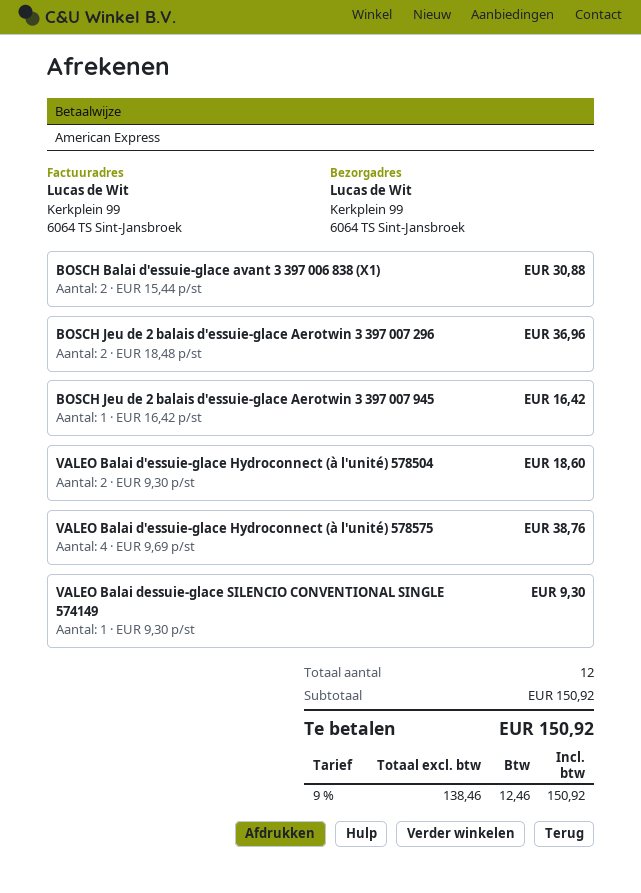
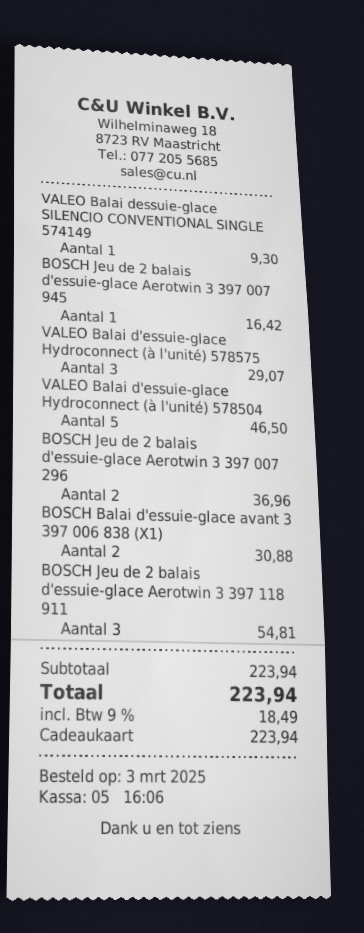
payment method: American Express -> gift card
VALEO Balai d'essuie-glace Hydroconnect (à l'unité) 578504: 2 for 18.60 -> 5 for 46.50
VALEO Balai d'essuie-glace Hydroconnect (à l'unité) 578575: 4 for 38.76 -> 3 for 29.07
BOSCH Jeu de 2 balais d'essuie-glace Aerotwin 3 397 118 911: none -> 3 for 54.81
subtotal: 150.92 -> 223.94
tax: 9% = 12.46 -> 9% = 18.49
total: 150.92 -> 223.94

